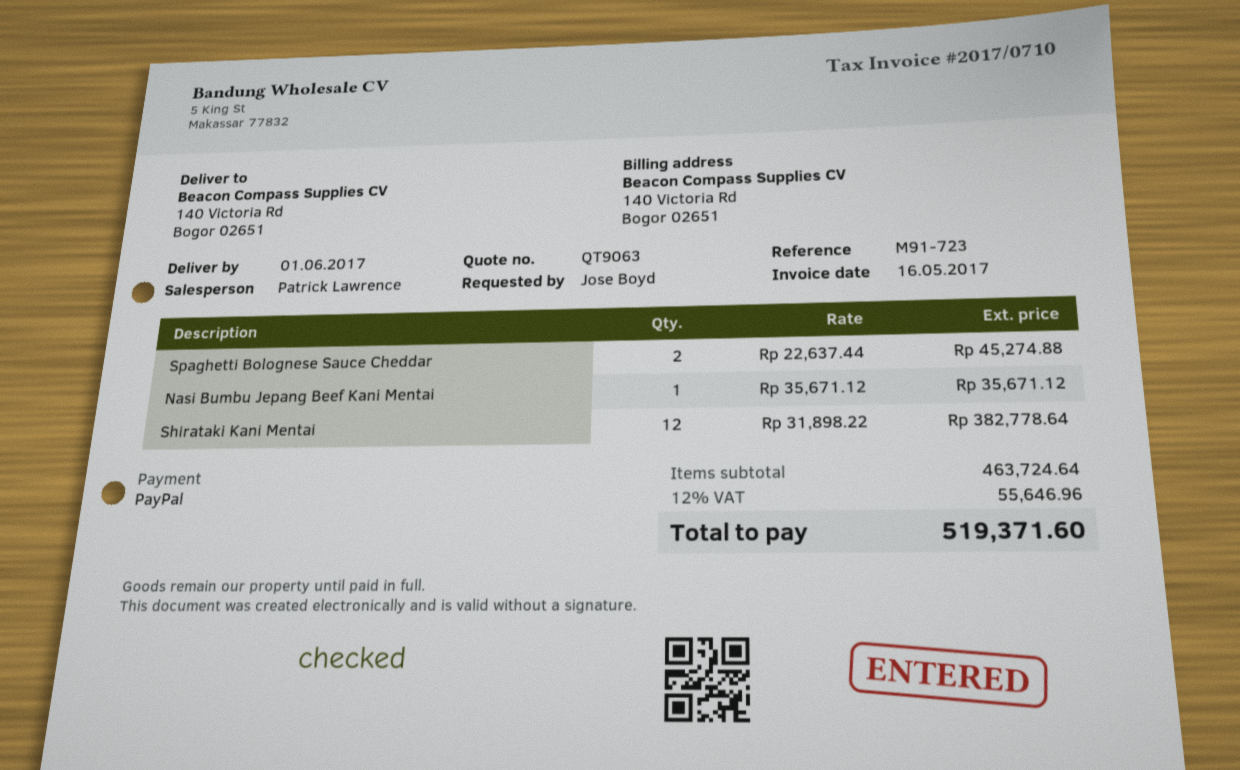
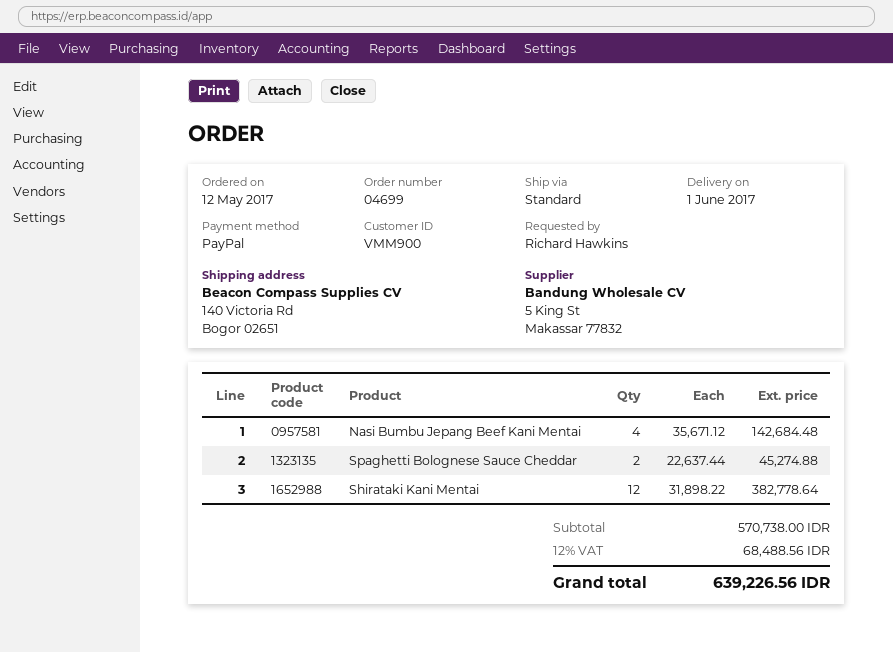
ordered by: Jose Boyd -> Richard Hawkins
Nasi Bumbu Jepang Beef Kani Mentai: 1 x 35671.12 = 35671.12 -> 4 x 35671.12 = 142684.48
subtotal: 463724.64 -> 570738.00
tax: 12% = 55646.96 -> 12% = 68488.56
total: 519371.60 -> 639226.56

